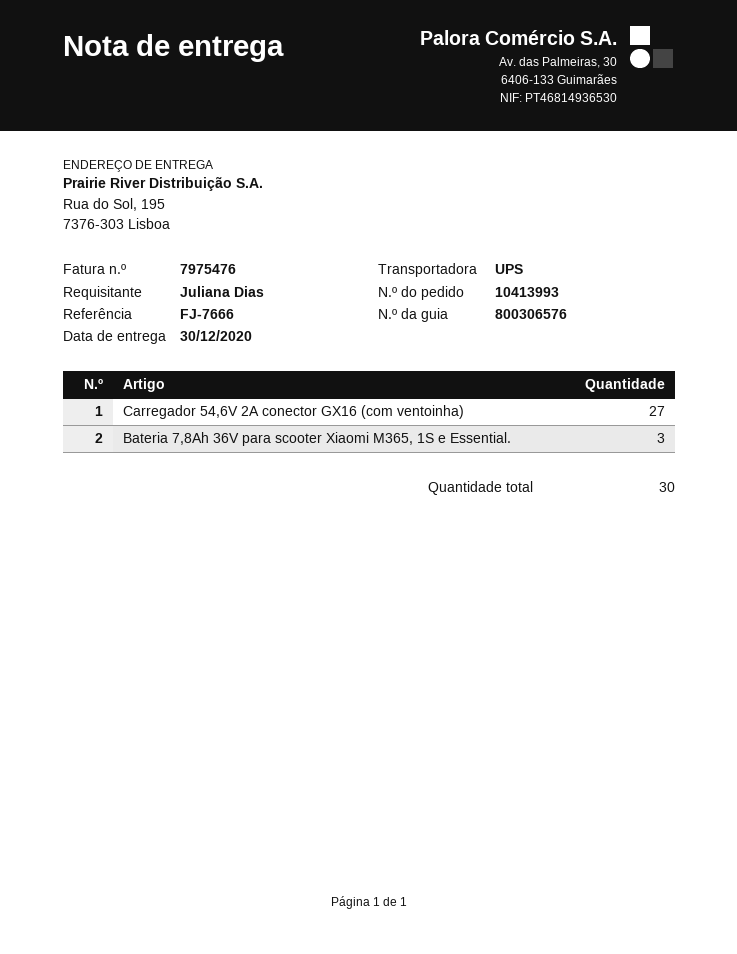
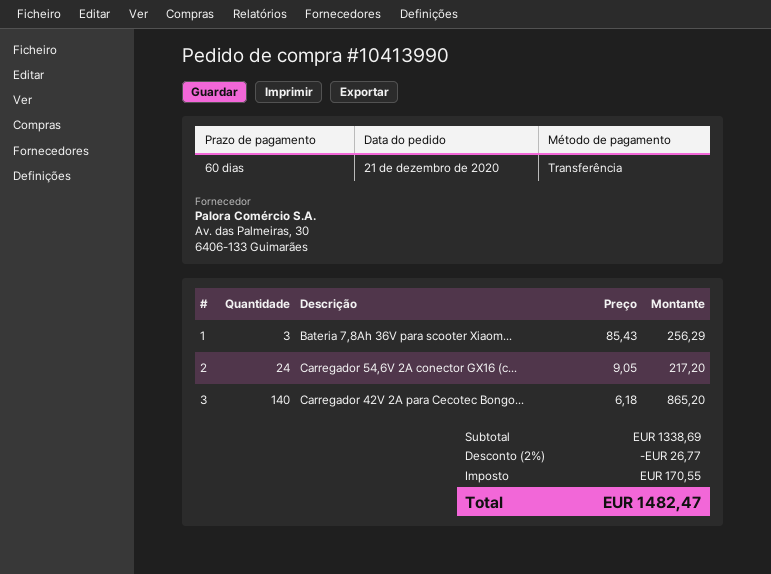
order number: 10413993 -> 10413990
Carregador 54,6V 2A conector GX16 (com ventoinha): 27 -> 24
Carregador 42V 2A para Cecotec Bongo...: none -> 140

